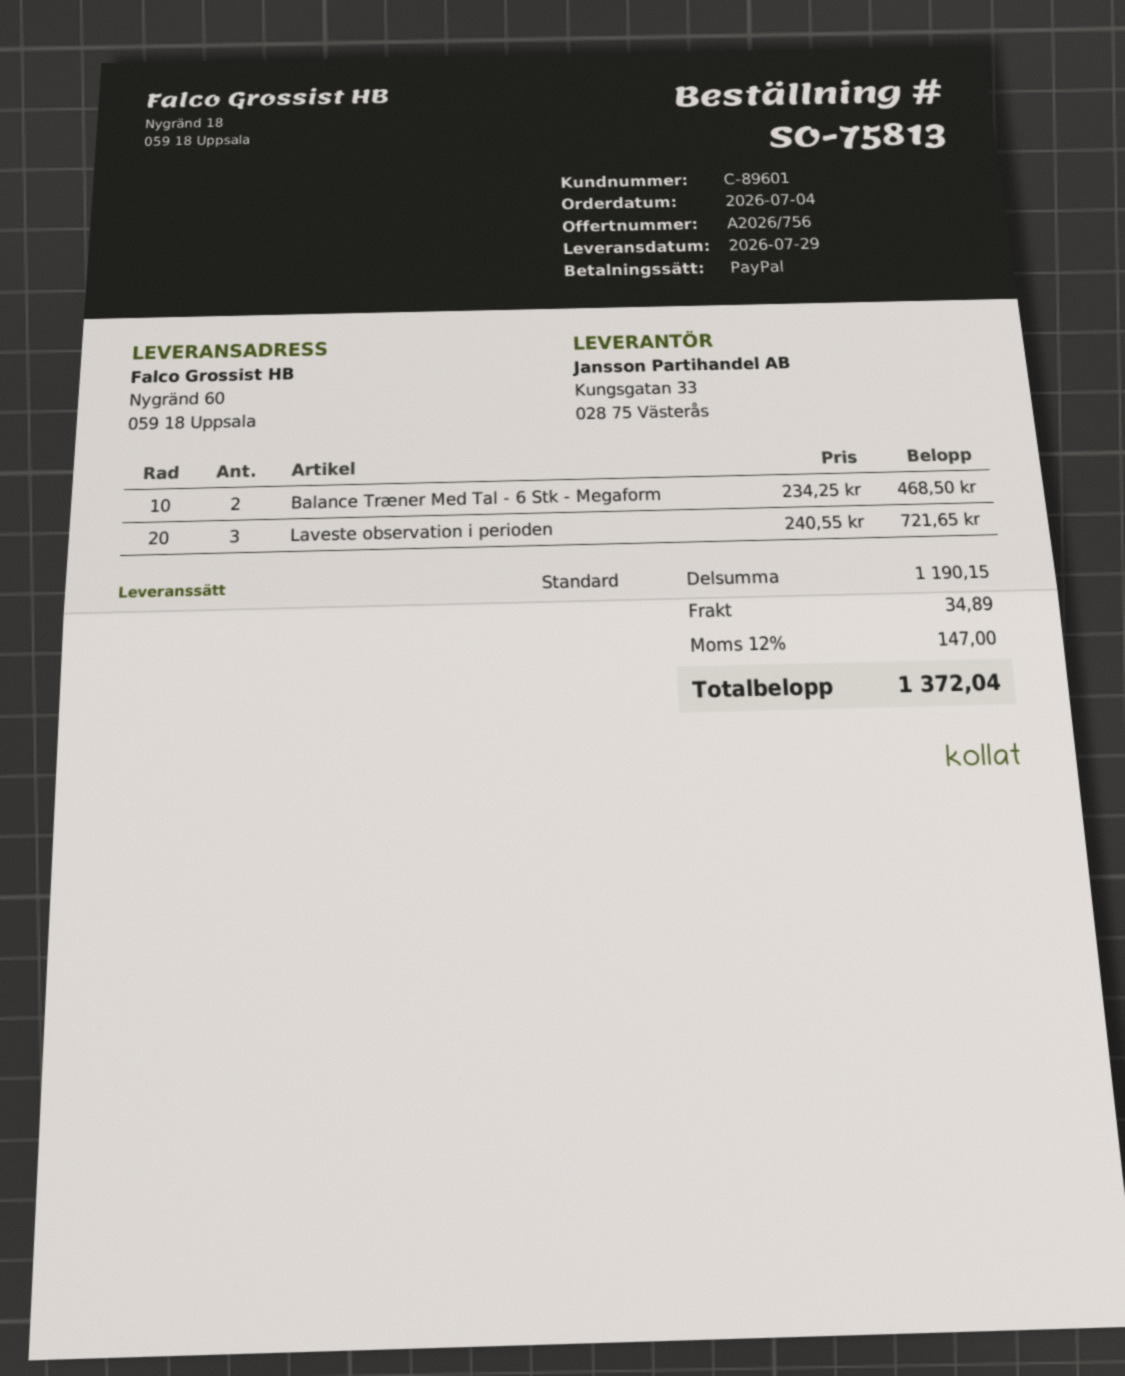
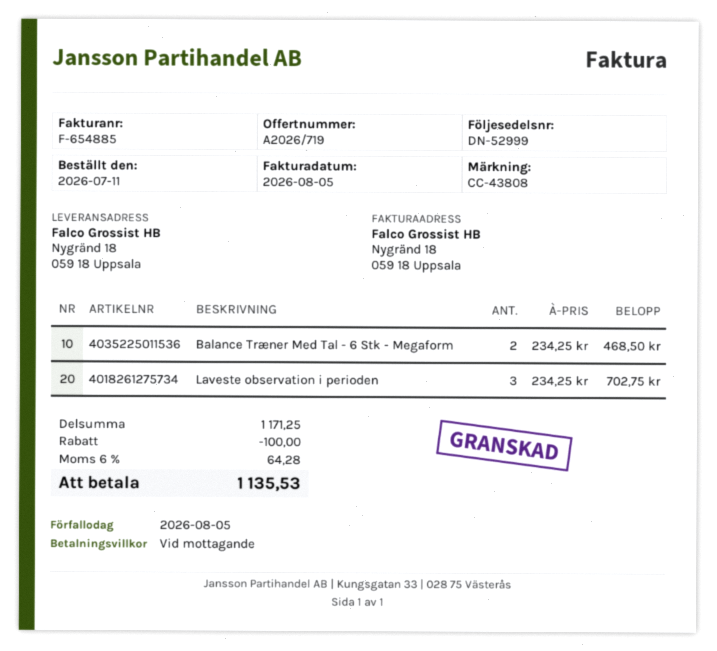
quote number: A2026/756 -> A2026/719
order date: 2026-07-04 -> 2026-07-11
ship to: Nygränd 60, 059 18 Uppsala -> Nygränd 18, 059 18 Uppsala
Laveste observation i perioden: 3 x 240.55 = 721.65 -> 3 x 234.25 = 702.75
subtotal: 1190.15 -> 1171.25
discount: none -> 100.00
shipping: 34.89 -> none
tax: 12% = 147.00 -> 6% = 64.28
total: 1372.04 -> 1135.53

